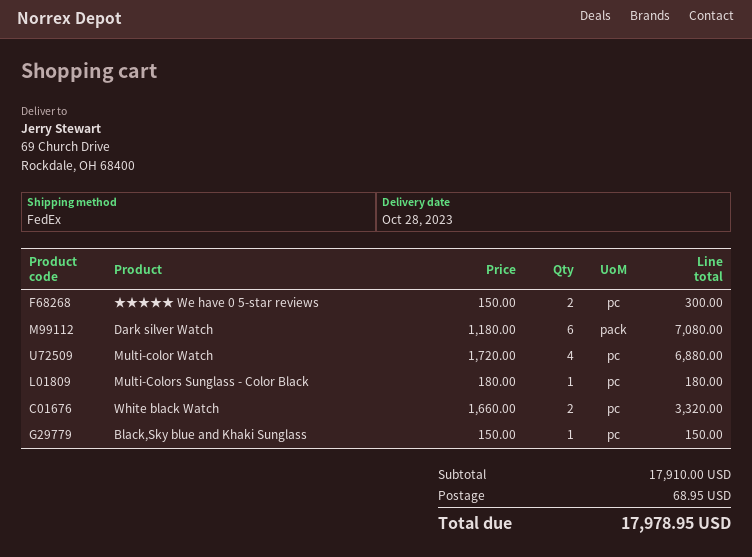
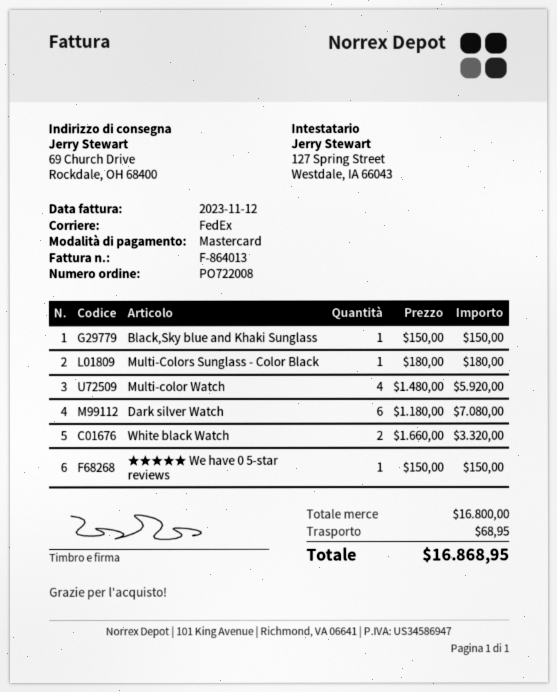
★★★★★ We have 0 5-star reviews: 2 x 150.00 = 300.00 -> 1 x 150.00 = 150.00
Multi-color Watch: 4 x 1720.00 = 6880.00 -> 4 x 1480.00 = 5920.00
subtotal: 17910.00 -> 16800.00
total: 17978.95 -> 16868.95

